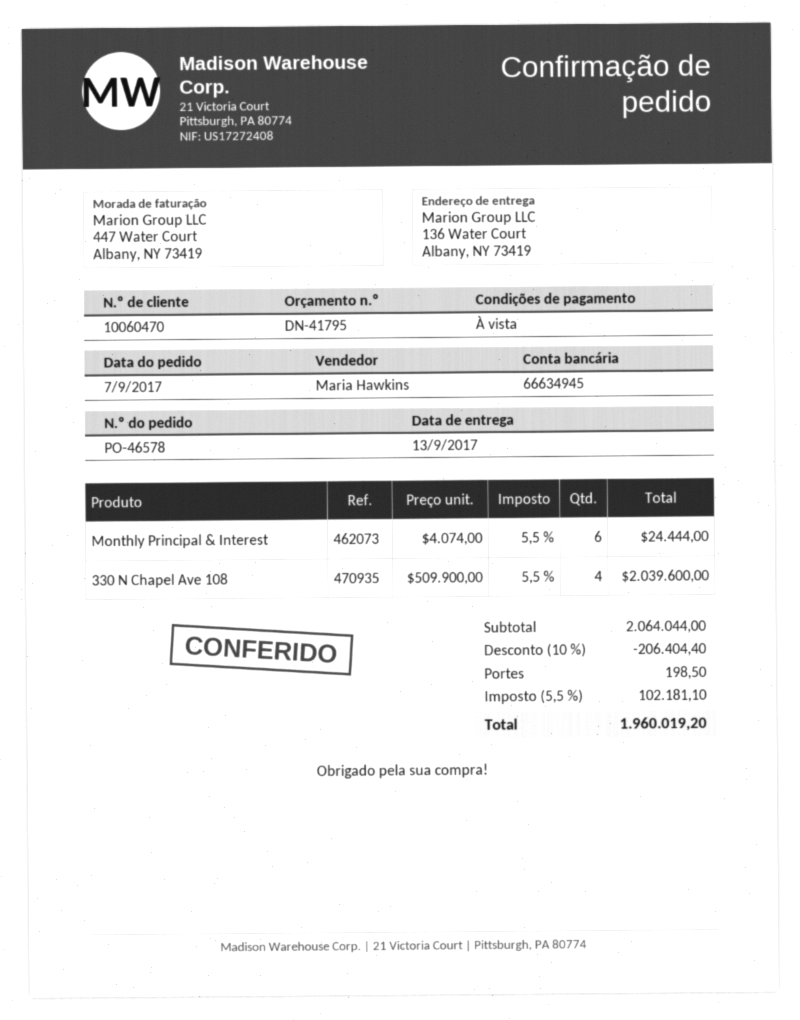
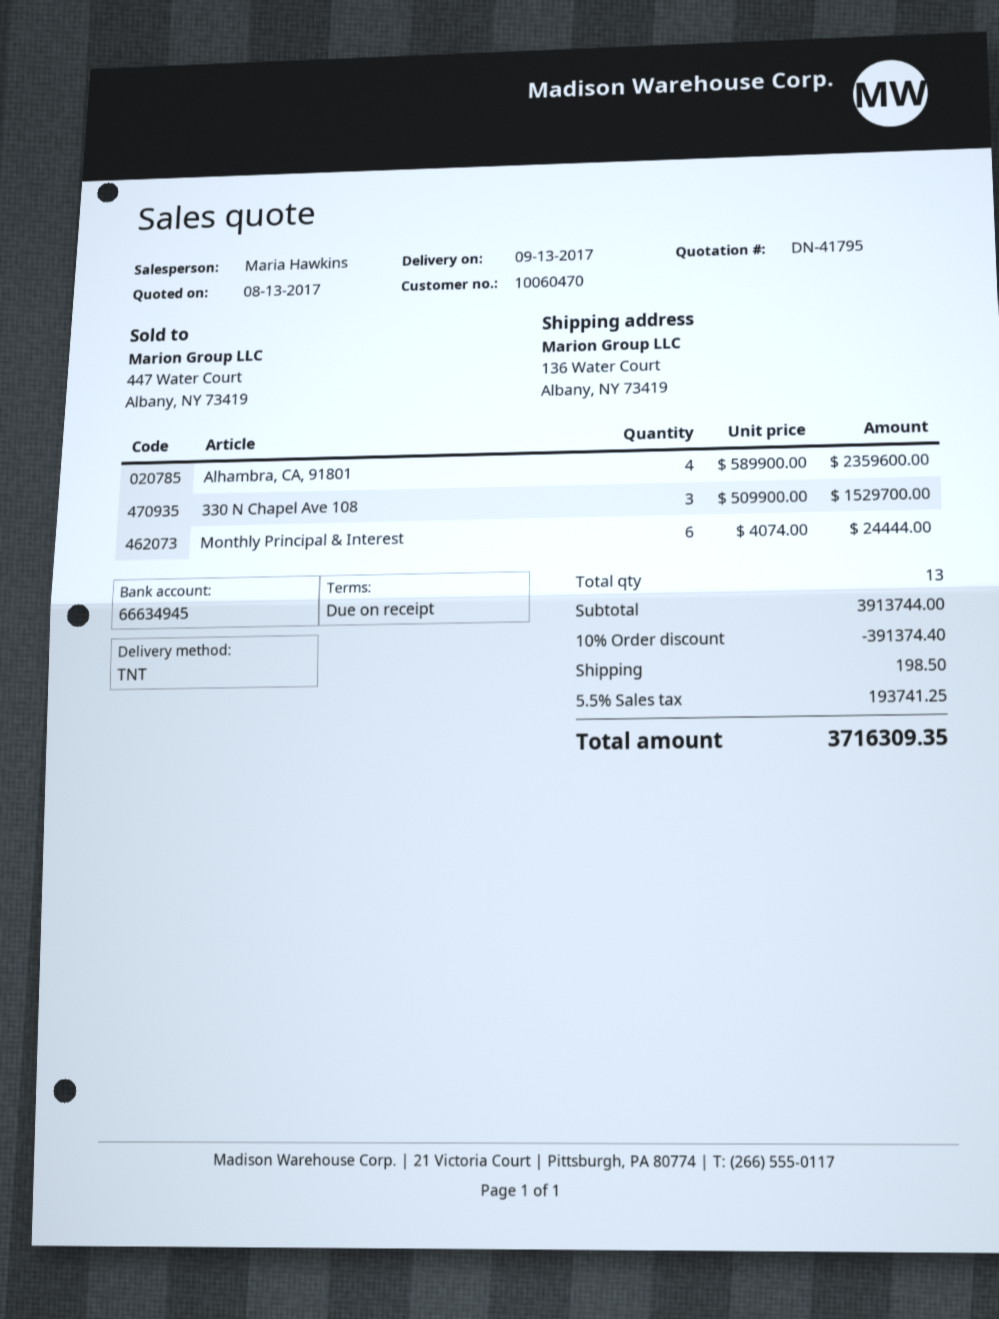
330 N Chapel Ave 108: 4 x 509900.00 = 2039600.00 -> 3 x 509900.00 = 1529700.00
Alhambra, CA, 91801: none -> 4 x 589900.00 = 2359600.00
subtotal: 2064044.00 -> 3913744.00
discount: 10% = 206404.40 -> 10% = 391374.40
tax: 5.5% = 102181.10 -> 5.5% = 193741.25
total: 1960019.20 -> 3716309.35

